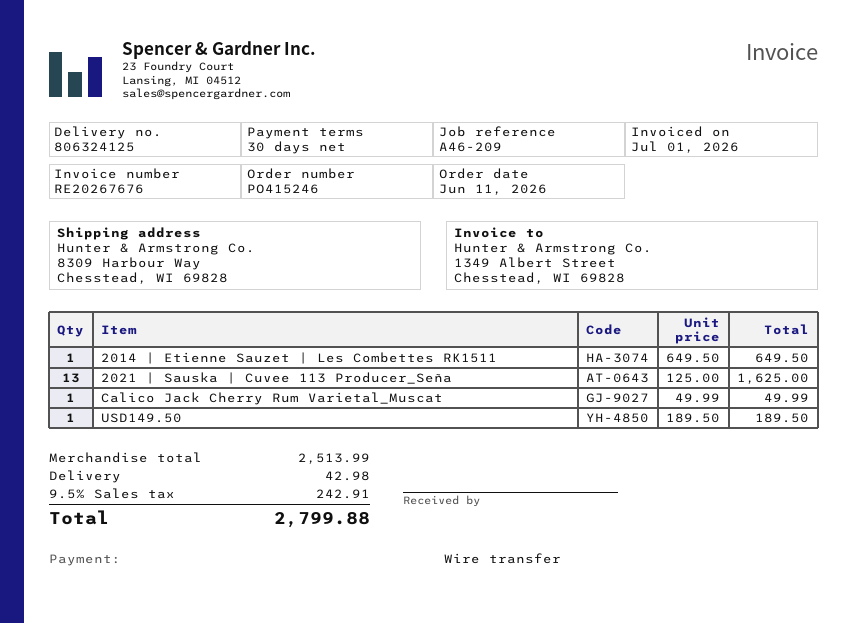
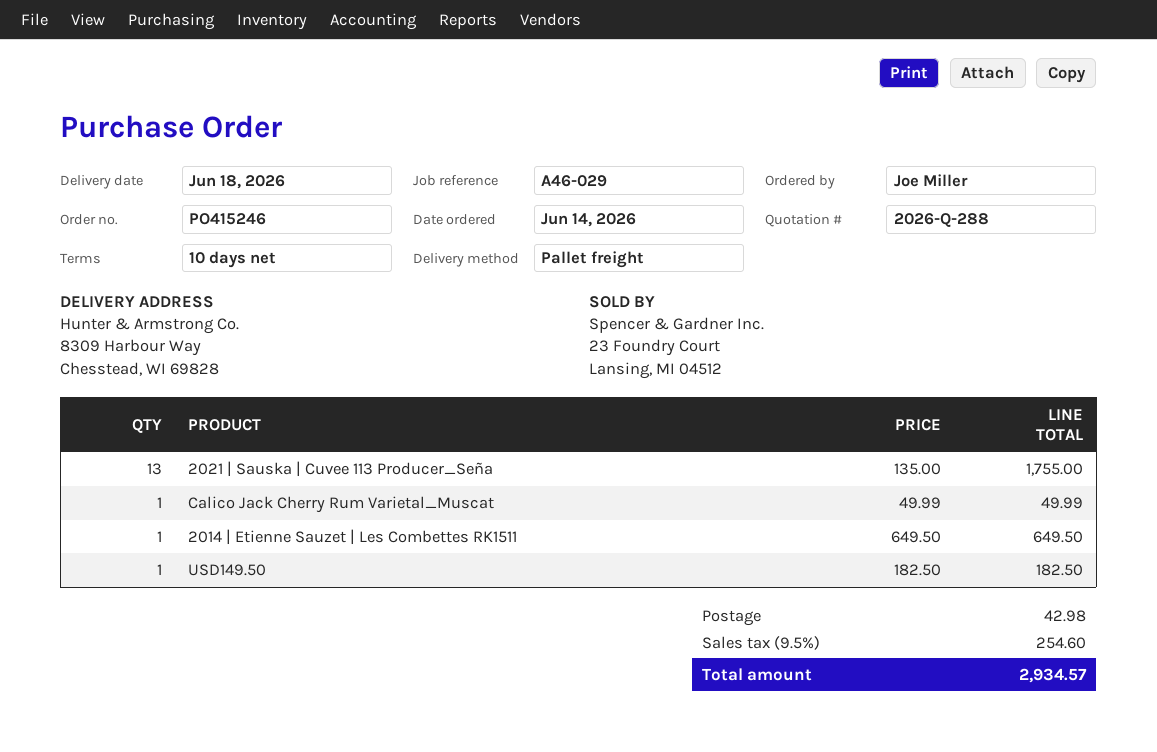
order date: 2026-06-11 -> 2026-06-14
payment terms: 30 days -> 10 days
reference: A46-209 -> A46-029
2021 | Sauska | Cuvee 113 Producer_Seña: 13 x 125.00 = 1625.00 -> 13 x 135.00 = 1755.00
USD149.50: 1 x 189.50 = 189.50 -> 1 x 182.50 = 182.50
tax: 9.5% = 242.91 -> 9.5% = 254.60
total: 2799.88 -> 2934.57

